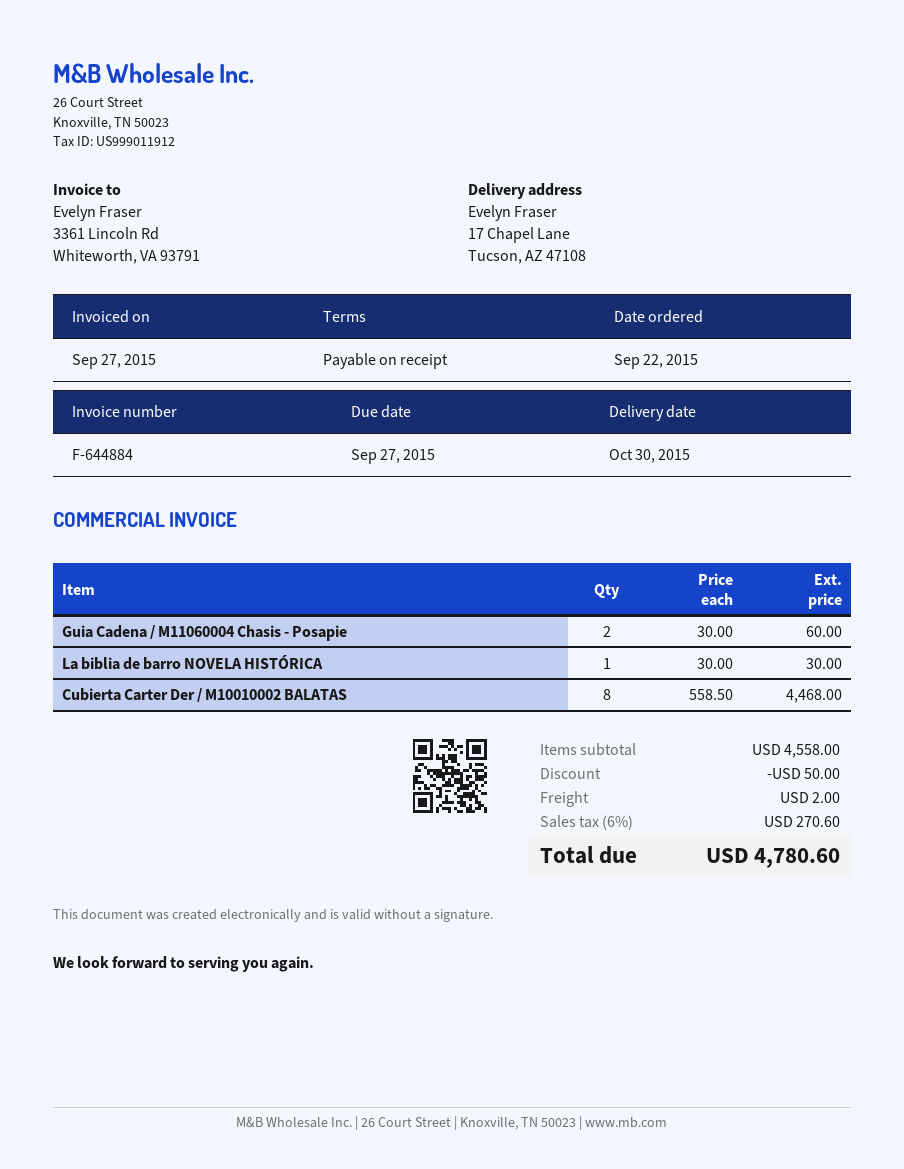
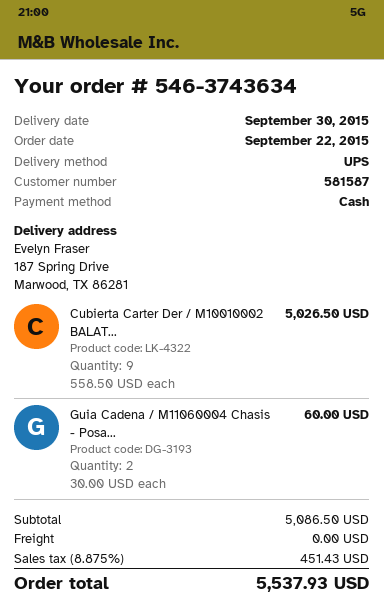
delivery date: 2015-10-30 -> 2015-09-30
ship to: 17 Chapel Lane, Tucson, AZ 47108 -> 187 Spring Drive, Marwood, TX 86281
La biblia de barro NOVELA HISTÓRICA: 1 x 30.00 = 30.00 -> none
Cubierta Carter Der / M10010002 BALATAS: 8 x 558.50 = 4468.00 -> 9 x 558.50 = 5026.50
subtotal: 4558.00 -> 5086.50
discount: 50.00 -> none
shipping: 2.00 -> 0.00
tax: 6% = 270.60 -> 8.875% = 451.43
total: 4780.60 -> 5537.93

